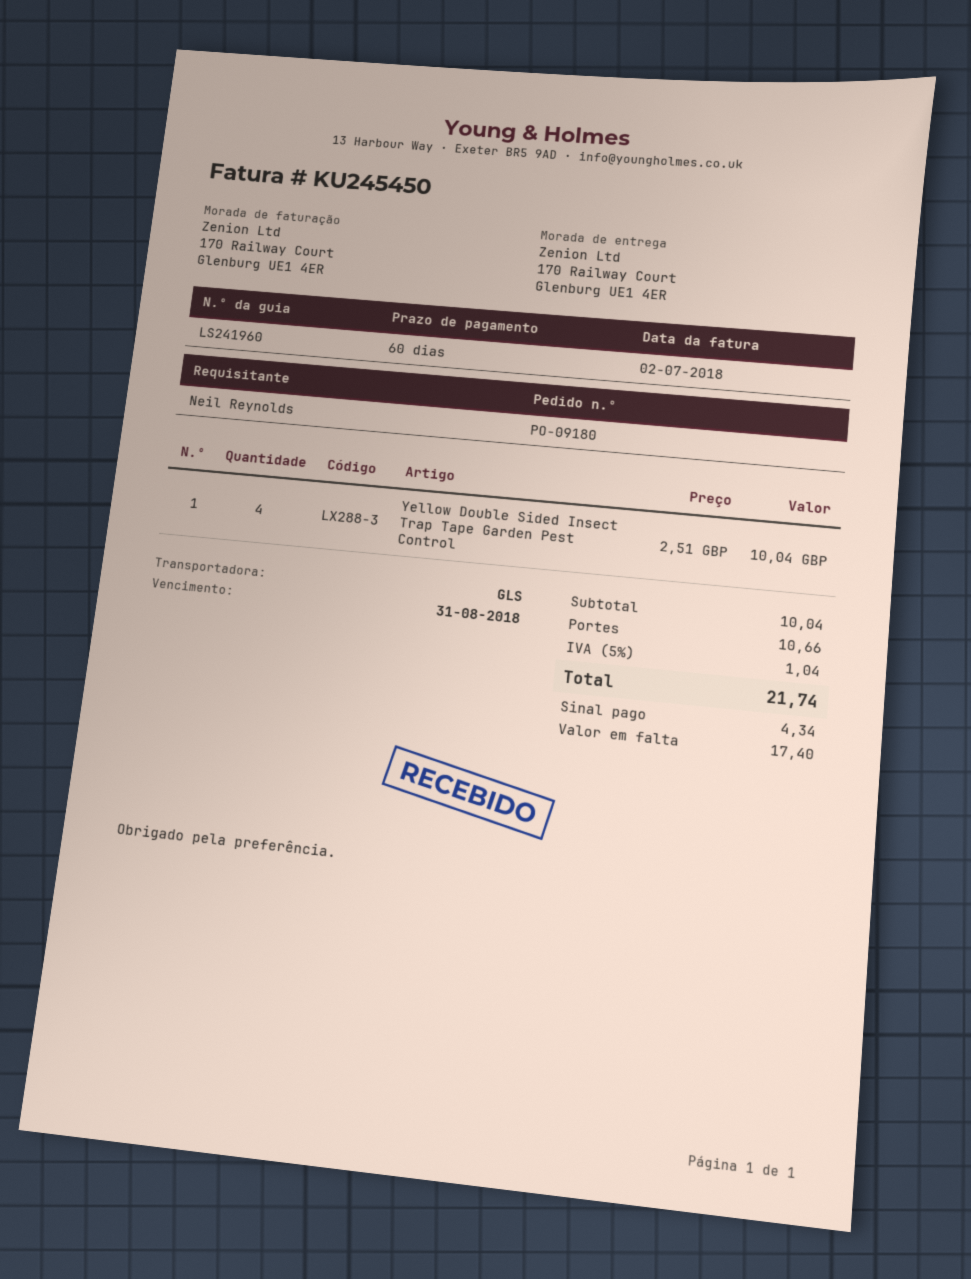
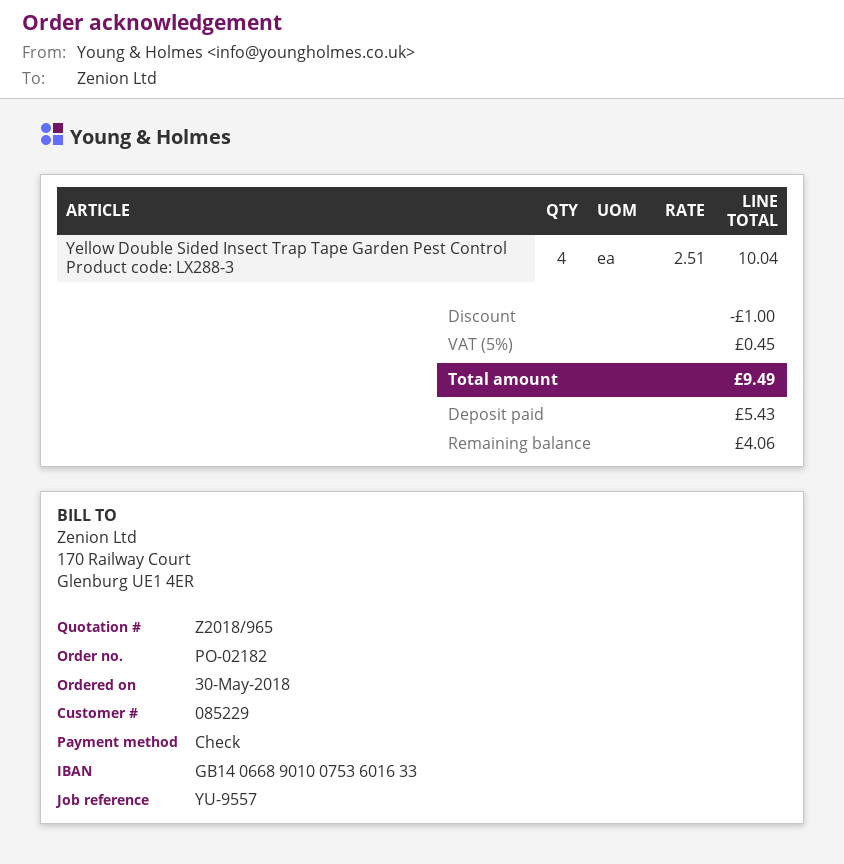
order number: PO-09180 -> PO-02182
discount: none -> 1.00
shipping: 10.66 -> none
tax: 5% = 1.04 -> 5% = 0.45
total: 21.74 -> 9.49
deposit: 4.34 -> 5.43
balance: 17.40 -> 4.06

